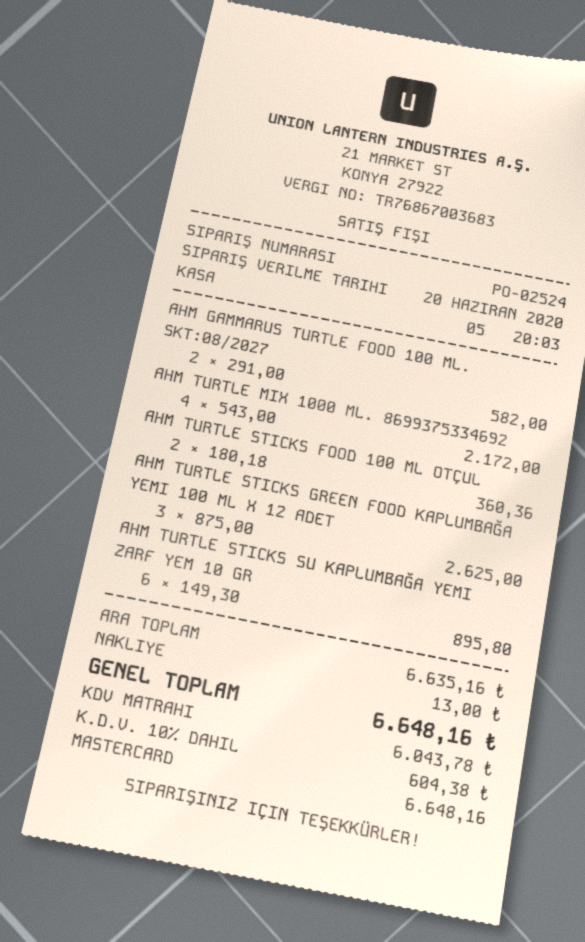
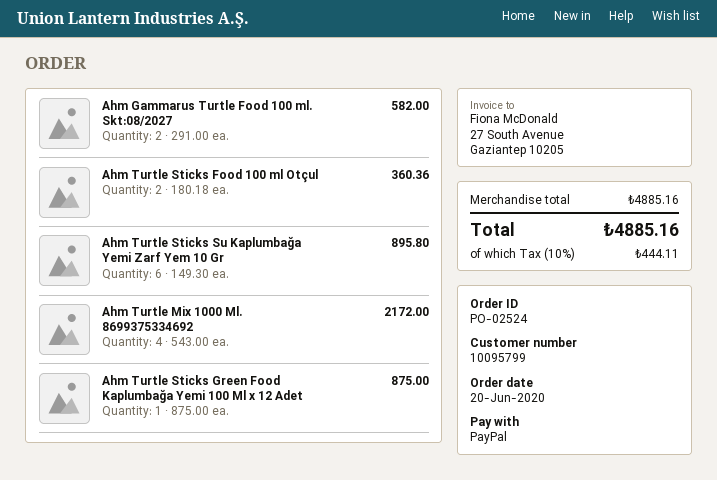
payment method: Mastercard -> PayPal
AHM TURTLE STICKS GREEN FOOD KAPLUMBAĞA YEMI 100 ML X 12 ADET: 3 x 875.00 = 2625.00 -> 1 x 875.00 = 875.00
subtotal: 6635.16 -> 4885.16
shipping: 13.00 -> none
tax: 10% = 604.38 -> 10% = 444.11
total: 6648.16 -> 4885.16

